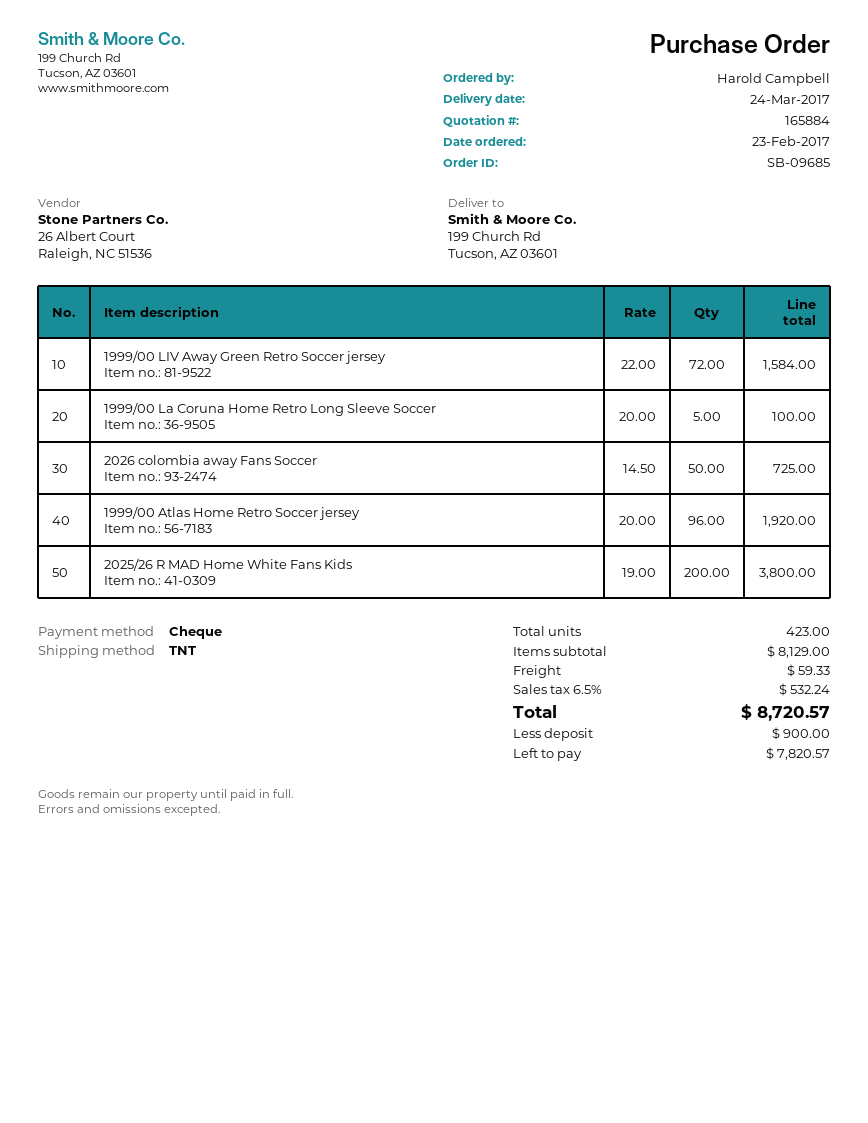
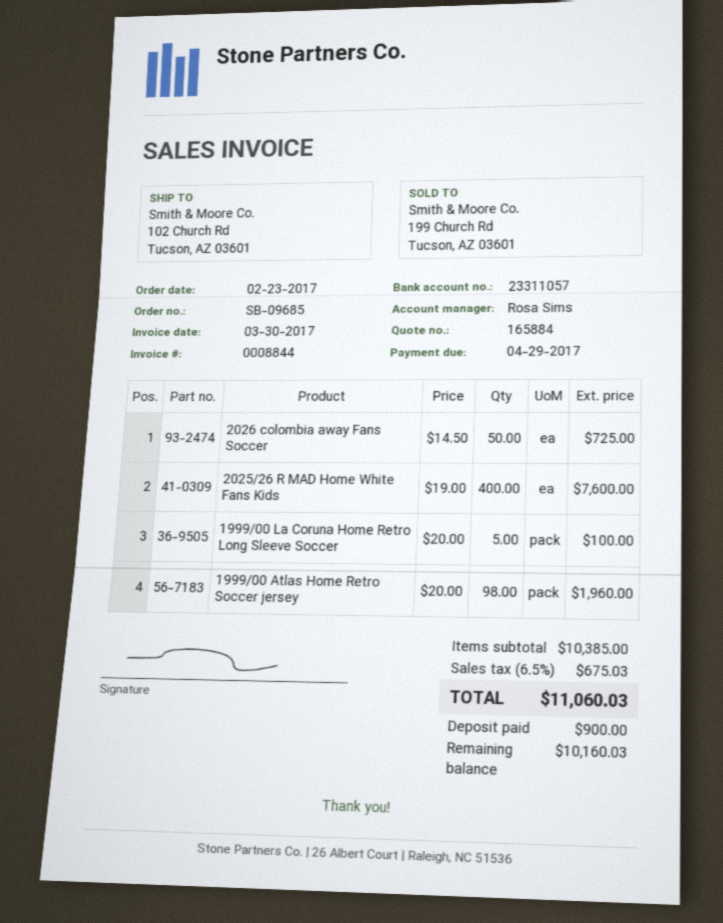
ship to: 199 Church Rd, Tucson, AZ 03601 -> 102 Church Rd, Tucson, AZ 03601
1999/00 LIV Away Green Retro Soccer jersey: 72 x 22.00 = 1584.00 -> none
1999/00 Atlas Home Retro Soccer jersey: 96 x 20.00 = 1920.00 -> 98 x 20.00 = 1960.00
2025/26 R MAD Home White Fans Kids: 200 x 19.00 = 3800.00 -> 400 x 19.00 = 7600.00
subtotal: 8129.00 -> 10385.00
shipping: 59.33 -> none
tax: 6.5% = 532.24 -> 6.5% = 675.03
total: 8720.57 -> 11060.03
balance: 7820.57 -> 10160.03

